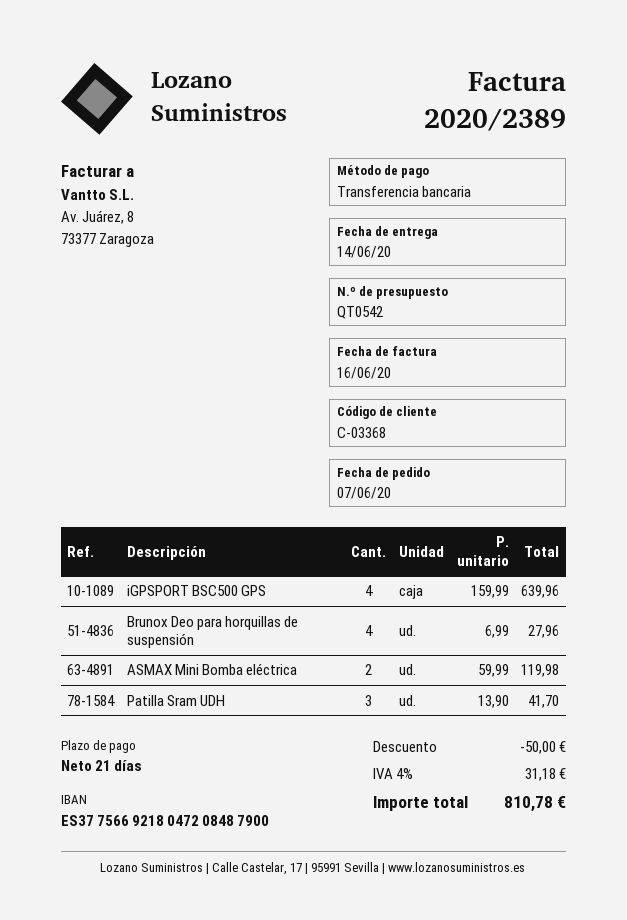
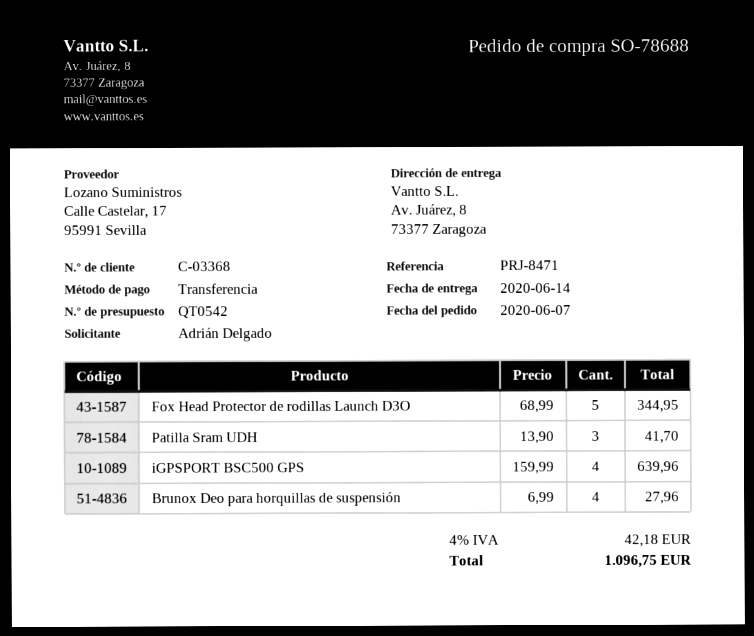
ASMAX Mini Bomba eléctrica: 2 x 59.99 = 119.98 -> none
Fox Head Protector de rodillas Launch D3O: none -> 5 x 68.99 = 344.95
discount: 50.00 -> none
tax: 4% = 31.18 -> 4% = 42.18
total: 810.78 -> 1096.75

